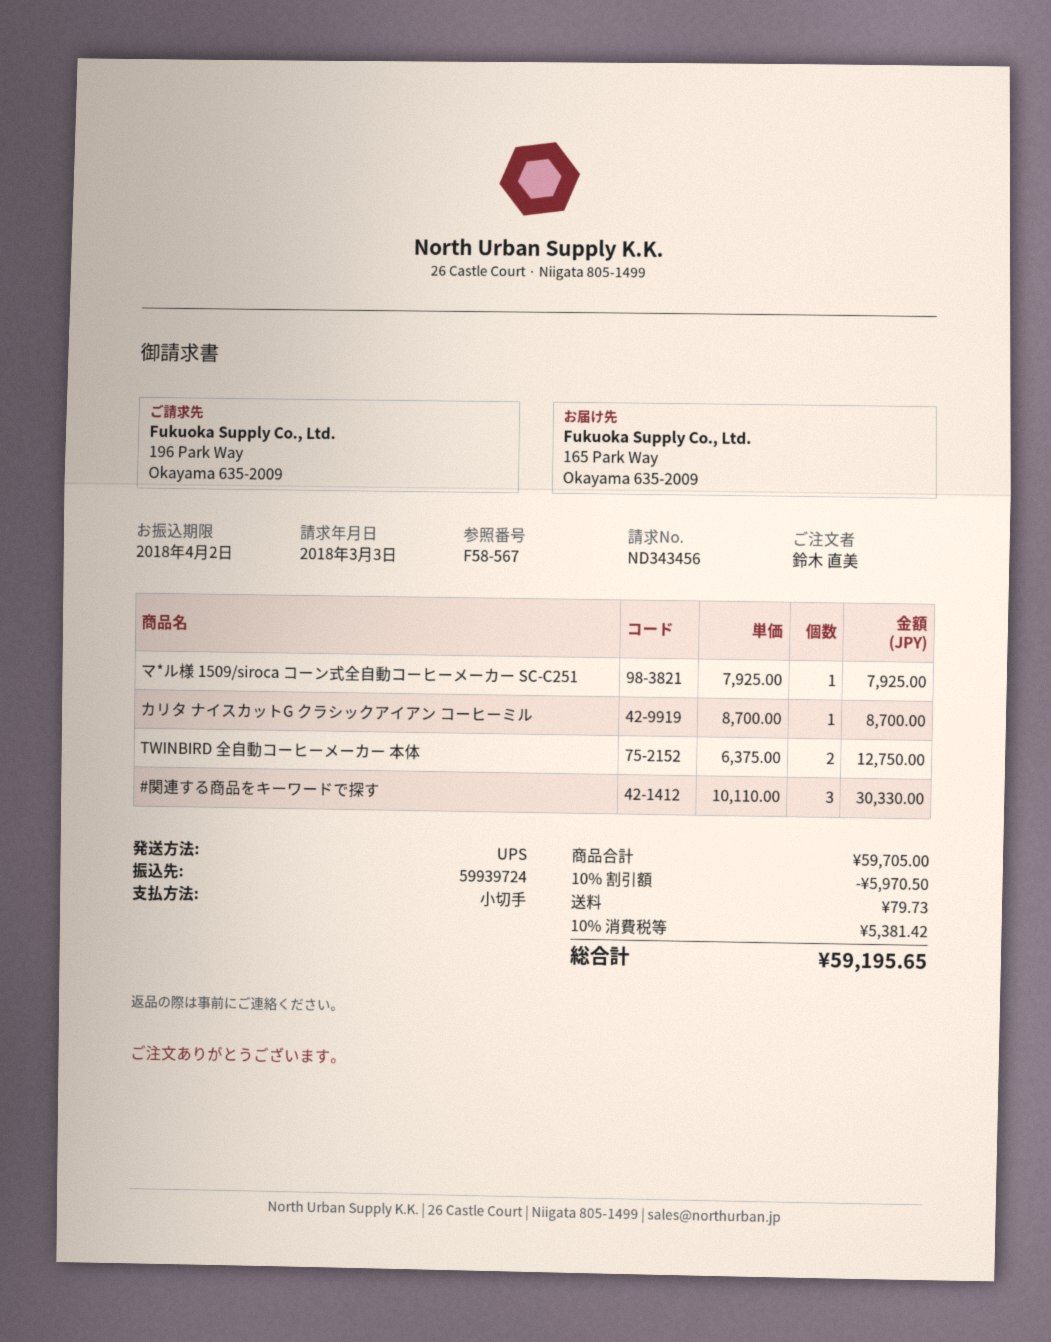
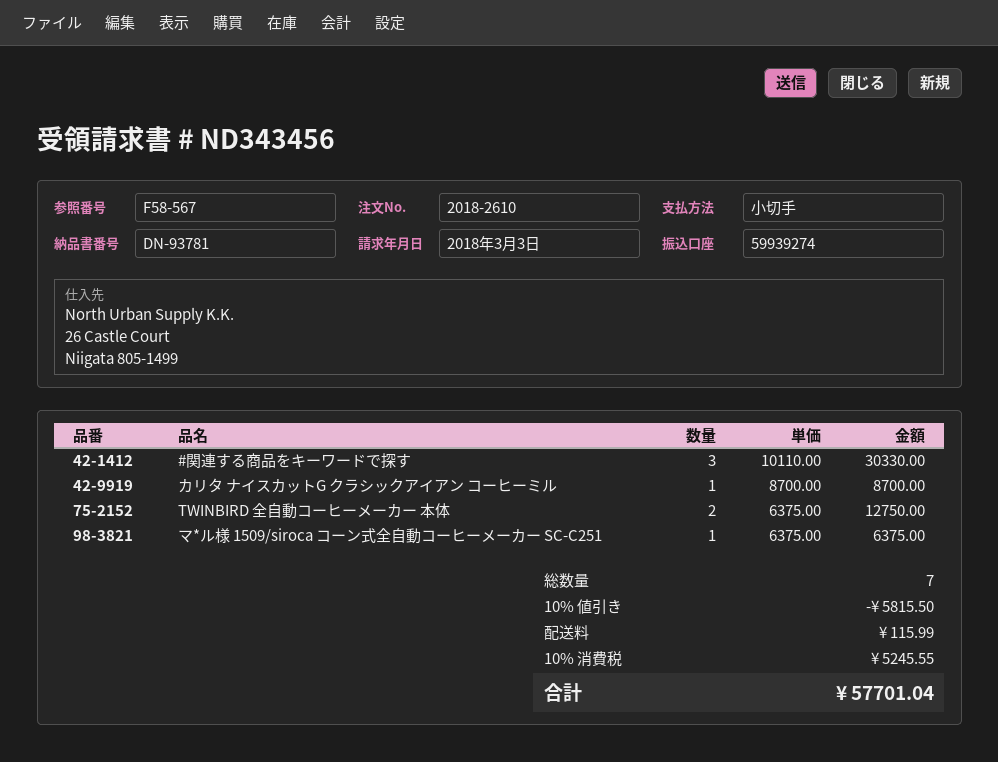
bank account: 59939724 -> 59939274
マ*ル様 1509/siroca コーン式全自動コーヒーメーカー SC-C251: 1 x 7925.00 = 7925.00 -> 1 x 6375.00 = 6375.00
discount: 10% = 5970.50 -> 10% = 5815.50
shipping: 79.73 -> 115.99
tax: 10% = 5381.42 -> 10% = 5245.55
total: 59195.65 -> 57701.04

